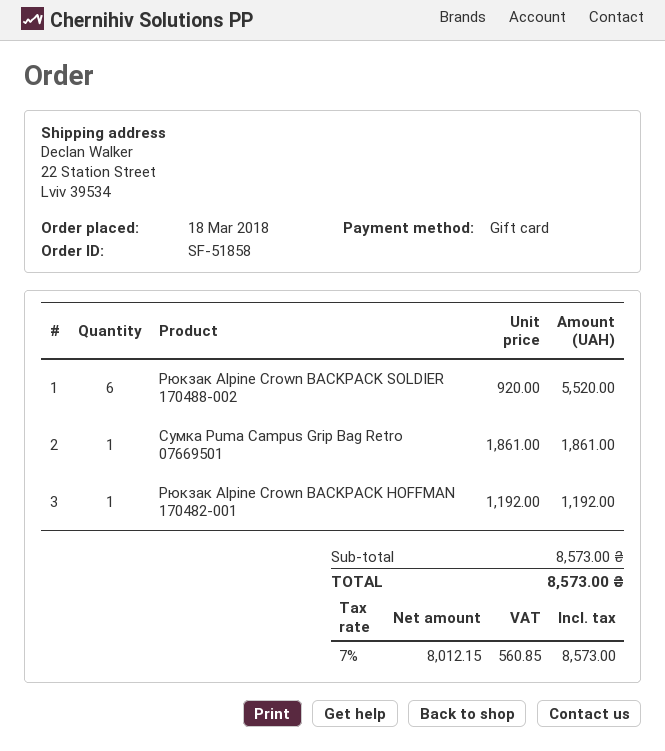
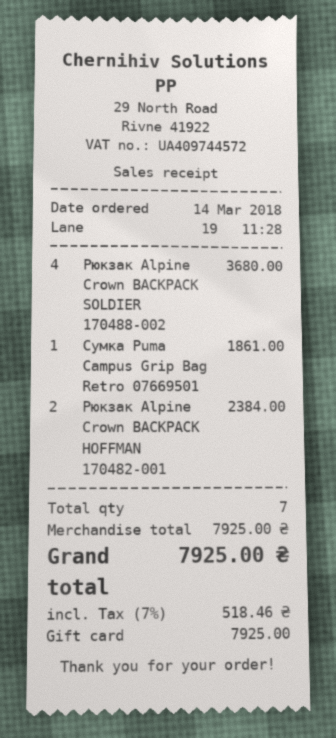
order date: 2018-03-18 -> 2018-03-14
Рюкзак Alpine Crown BACKPACK SOLDIER 170488-002: 6 for 5520.00 -> 4 for 3680.00
Рюкзак Alpine Crown BACKPACK HOFFMAN 170482-001: 1 for 1192.00 -> 2 for 2384.00
subtotal: 8573.00 -> 7925.00
tax: 7% = 560.85 -> 7% = 518.46
total: 8573.00 -> 7925.00

